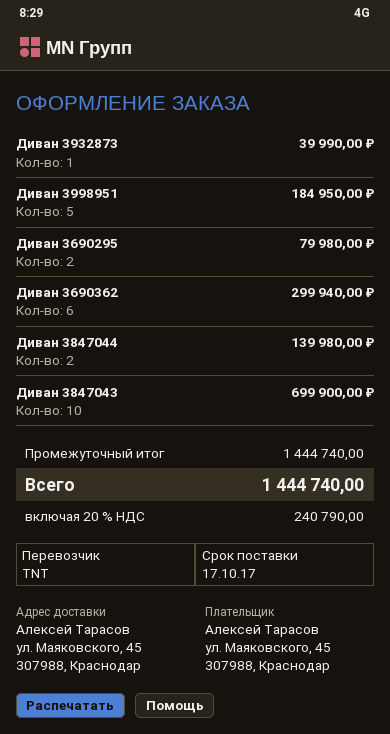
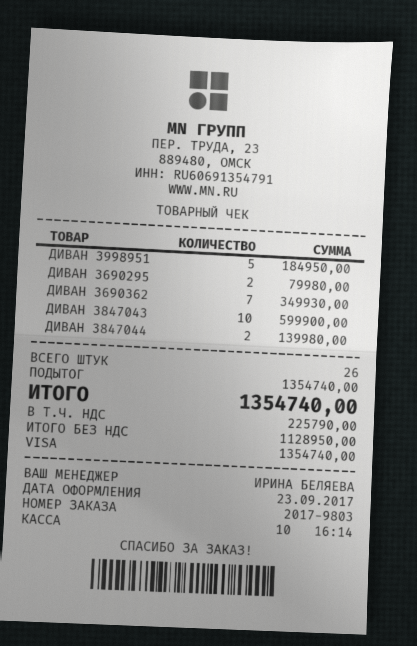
Диван 3932873: 1 for 39990.00 -> none
Диван 3690362: 6 for 299940.00 -> 7 for 349930.00
Диван 3847043: 10 for 699900.00 -> 10 for 599900.00
subtotal: 1444740.00 -> 1354740.00
tax: 240790.00 -> 225790.00
total: 1444740.00 -> 1354740.00

